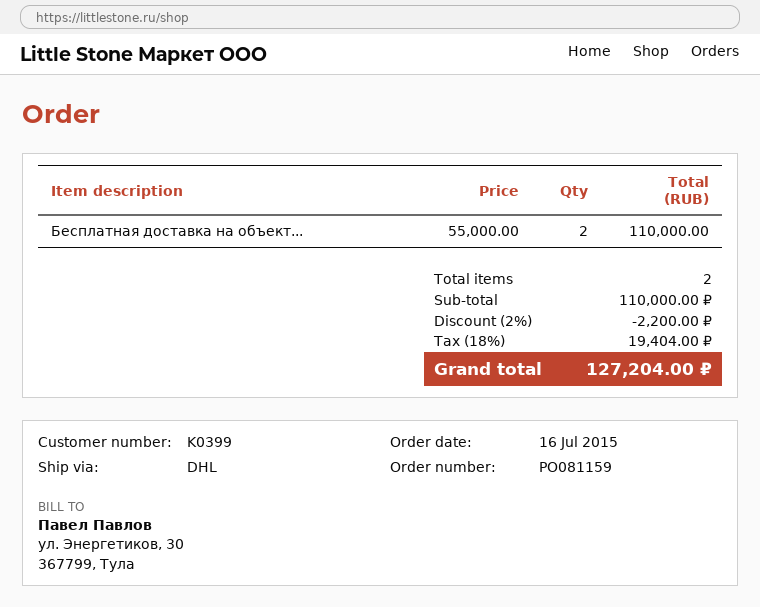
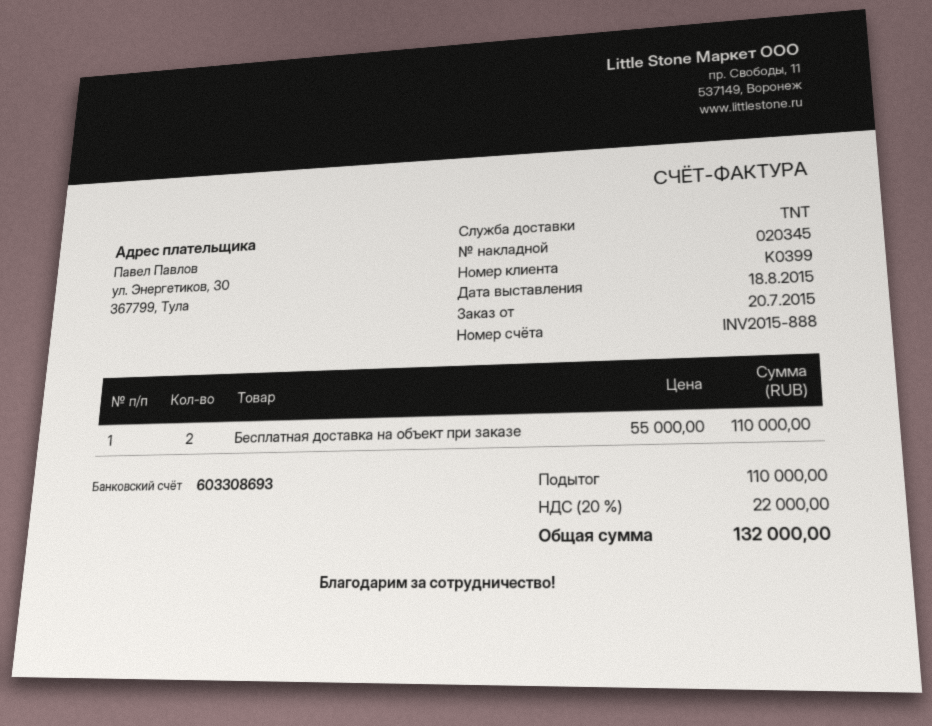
order date: 2015-07-16 -> 2015-07-20
shipping method: DHL -> TNT
discount: 2% = 2200.00 -> none
tax: 18% = 19404.00 -> 20% = 22000.00
total: 127204.00 -> 132000.00

